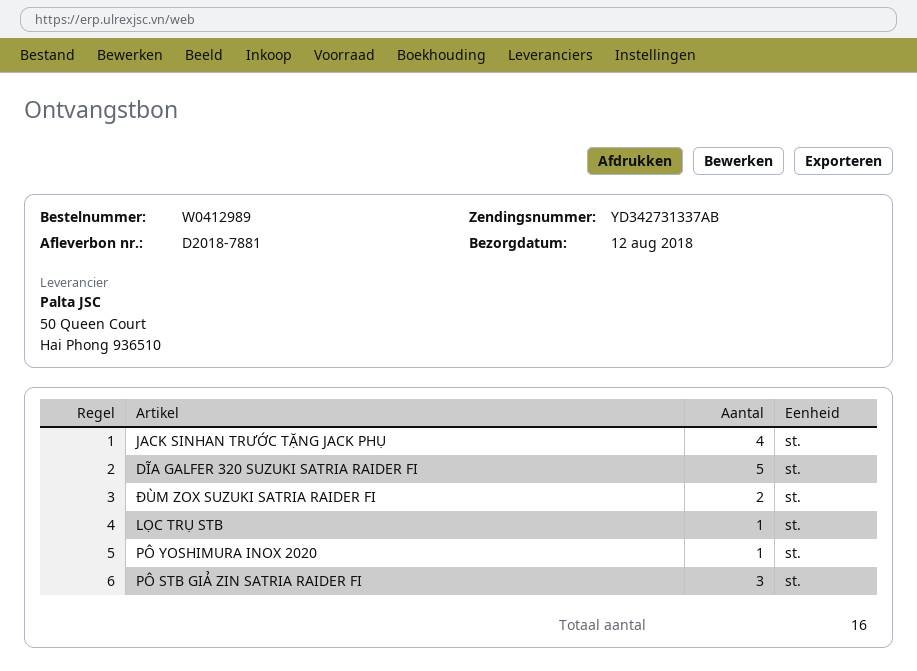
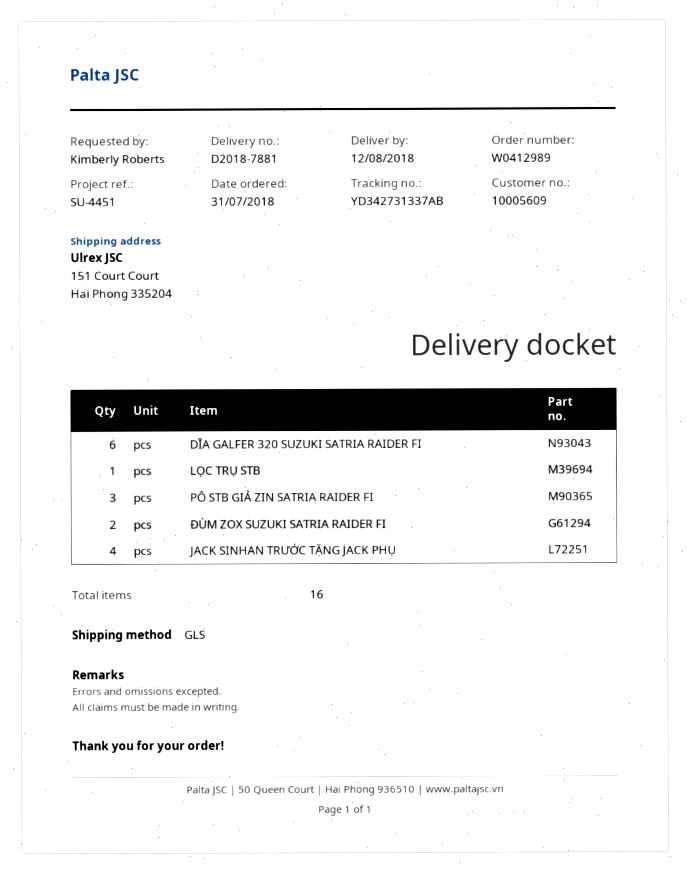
DĨA GALFER 320 SUZUKI SATRIA RAIDER FI: 5 -> 6
PÔ YOSHIMURA INOX 2020: 1 -> none

